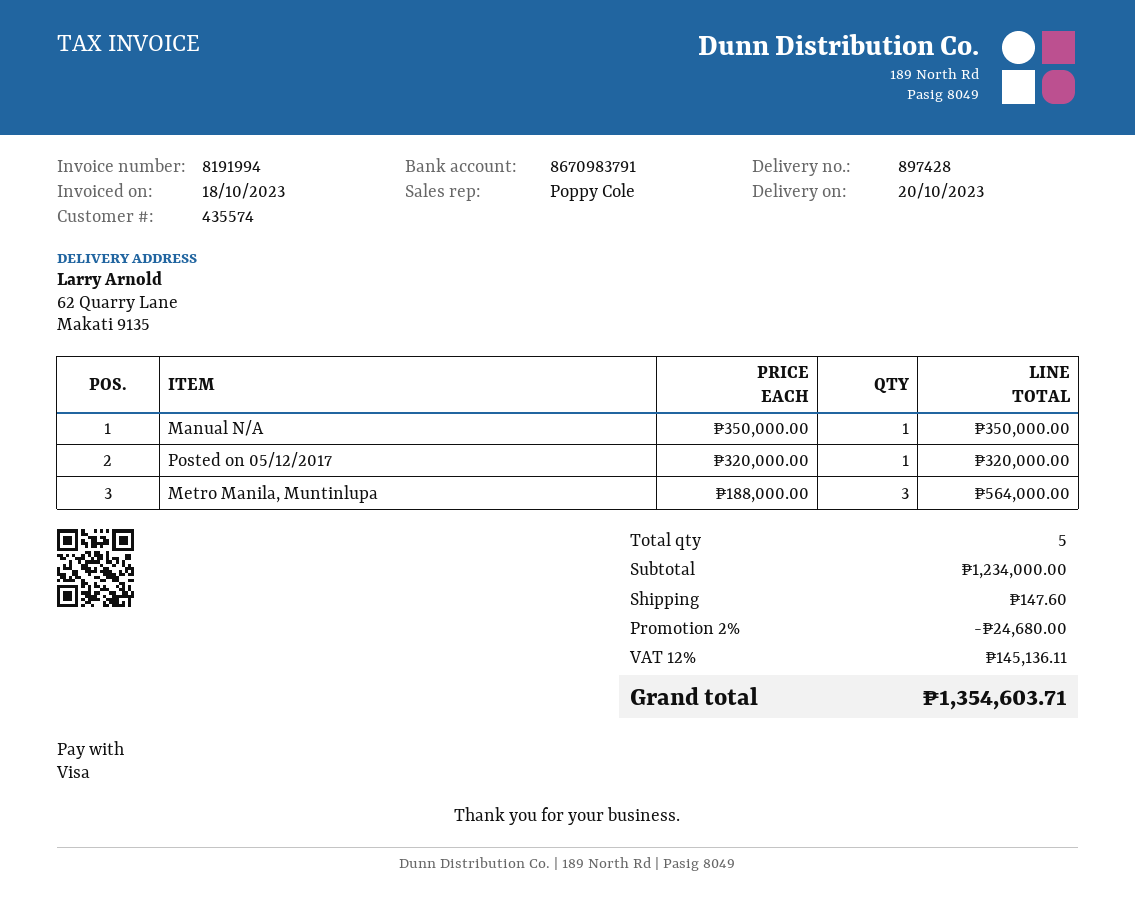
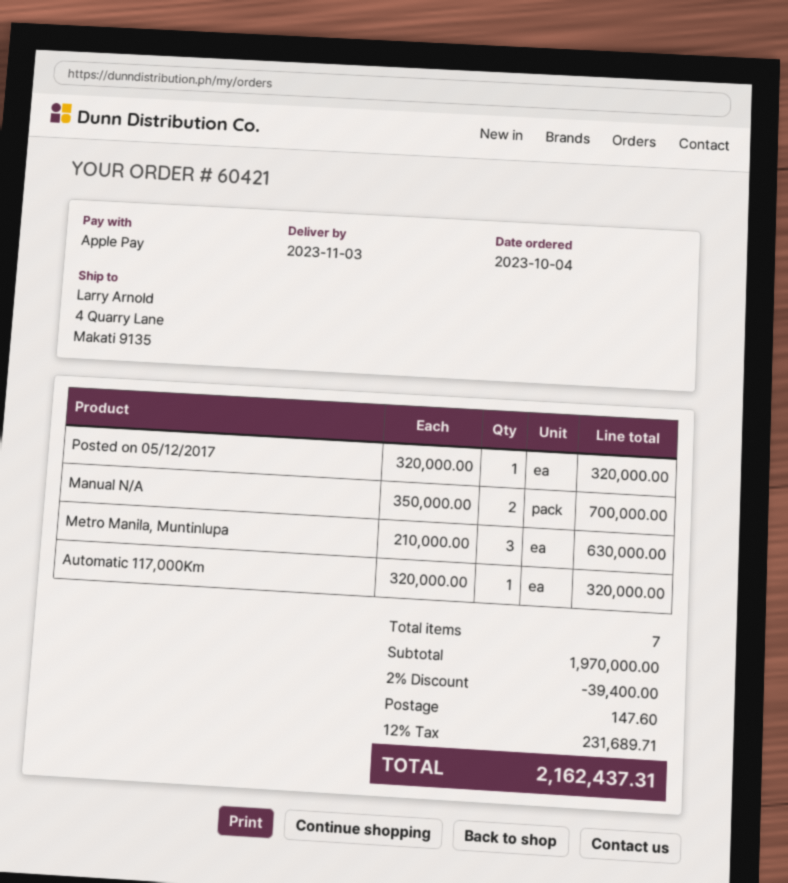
delivery date: 2023-10-20 -> 2023-11-03
payment method: Visa -> Apple Pay
ship to: 62 Quarry Lane, Makati 9135 -> 4 Quarry Lane, Makati 9135
Manual N/A: 1 x 350000.00 = 350000.00 -> 2 x 350000.00 = 700000.00
Metro Manila, Muntinlupa: 3 x 188000.00 = 564000.00 -> 3 x 210000.00 = 630000.00
Automatic 117,000Km: none -> 1 x 320000.00 = 320000.00
total quantity: 5 -> 7
subtotal: 1234000.00 -> 1970000.00
discount: 2% = 24680.00 -> 2% = 39400.00
tax: 12% = 145136.11 -> 12% = 231689.71
total: 1354603.71 -> 2162437.31

